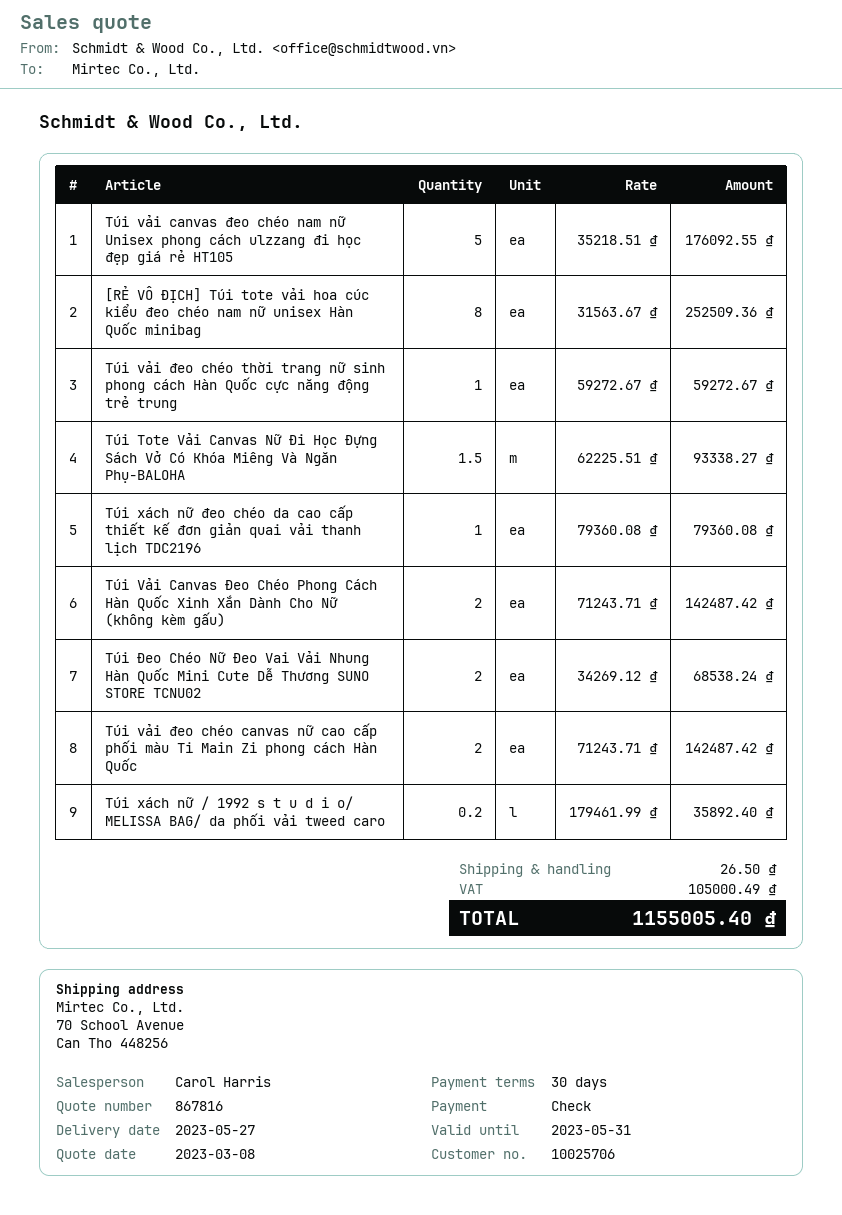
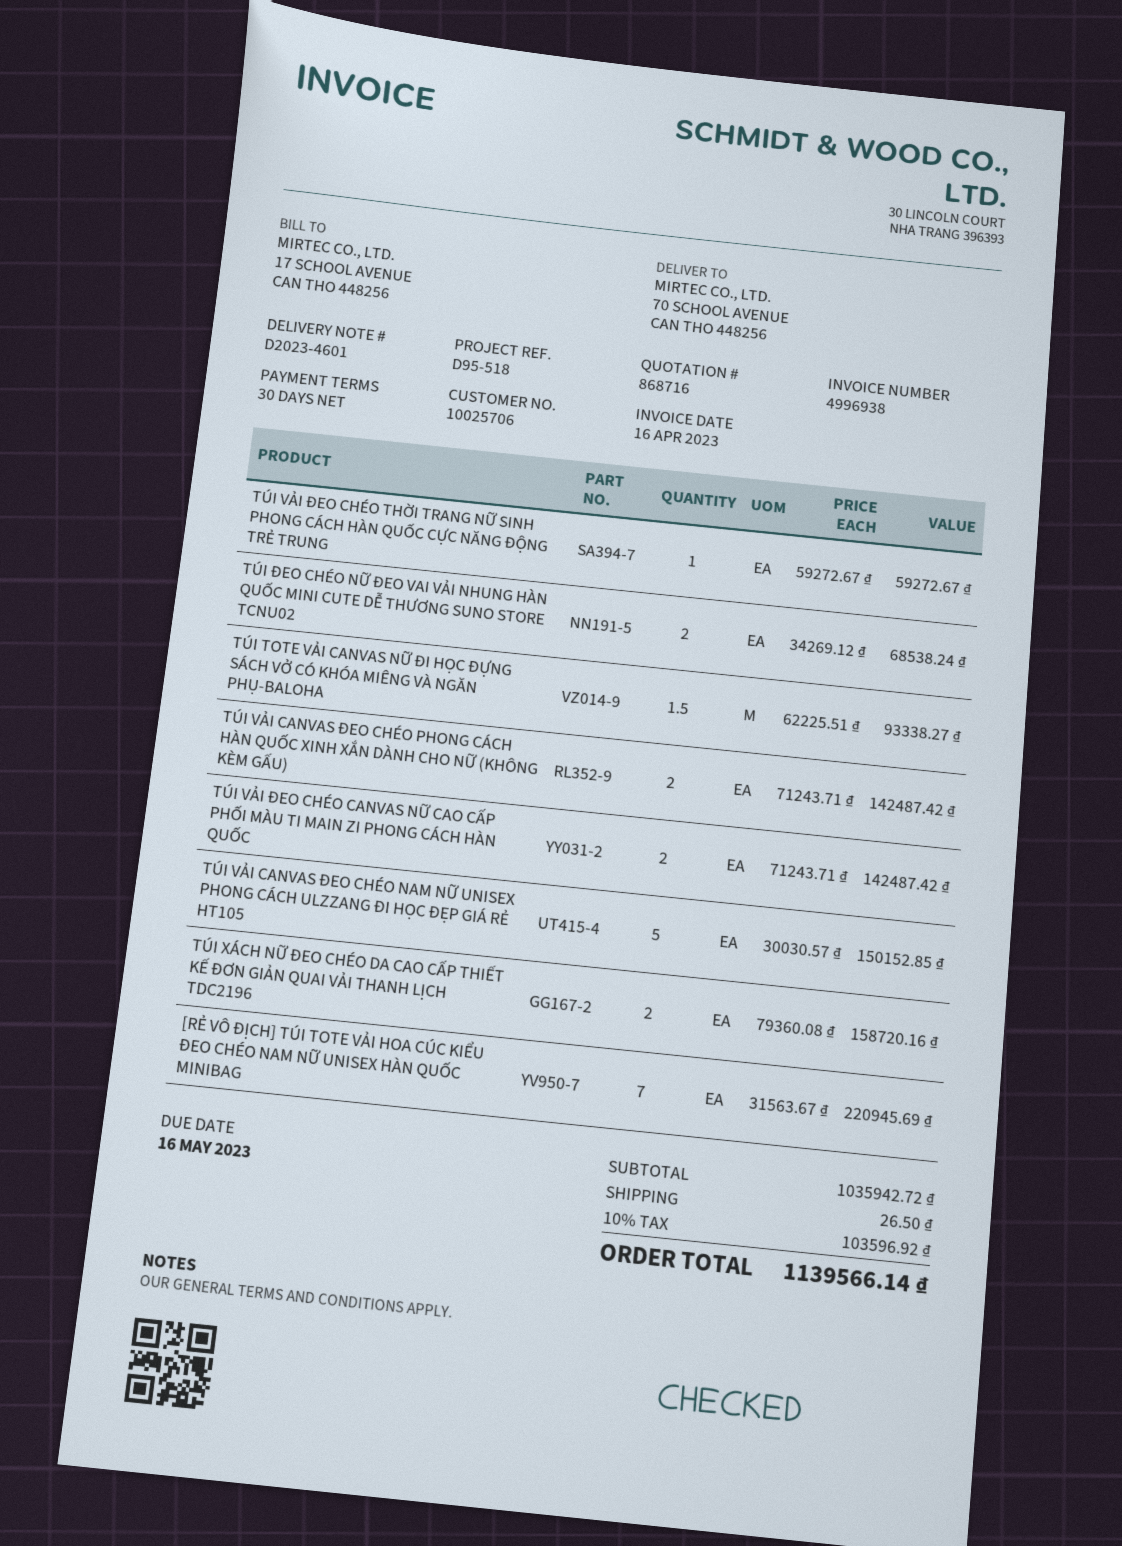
quote number: 867816 -> 868716
Túi vải canvas đeo chéo nam nữ Unisex phong cách ulzzang đi học đẹp giá rẻ HT105: 5 x 35218.51 = 176092.55 -> 5 x 30030.57 = 150152.85
[RẺ VÔ ĐỊCH] Túi tote vải hoa cúc kiểu đeo chéo nam nữ unisex Hàn Quốc minibag: 8 x 31563.67 = 252509.36 -> 7 x 31563.67 = 220945.69
Túi xách nữ đeo chéo da cao cấp thiết kế đơn giản quai vải thanh lịch TDC2196: 1 x 79360.08 = 79360.08 -> 2 x 79360.08 = 158720.16
Túi xách nữ / 1992 s t u d i o/ MELISSA BAG/ da phối vải tweed caro: 0.2 x 179461.99 = 35892.40 -> none
tax: 105000.49 -> 103596.92
total: 1155005.40 -> 1139566.14

